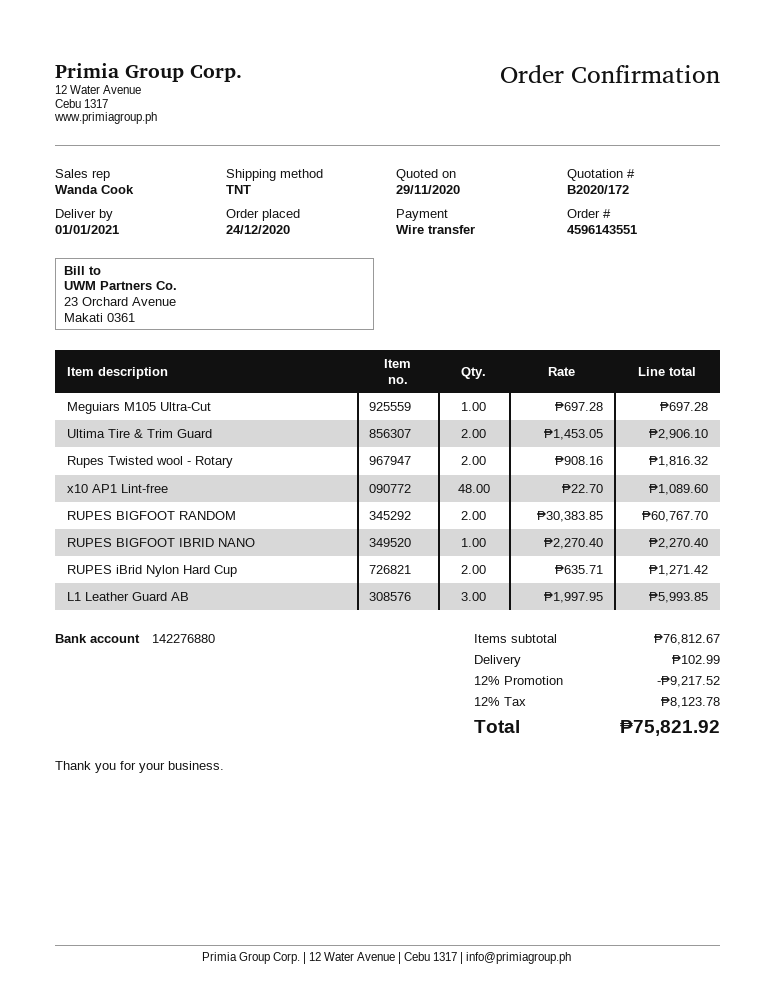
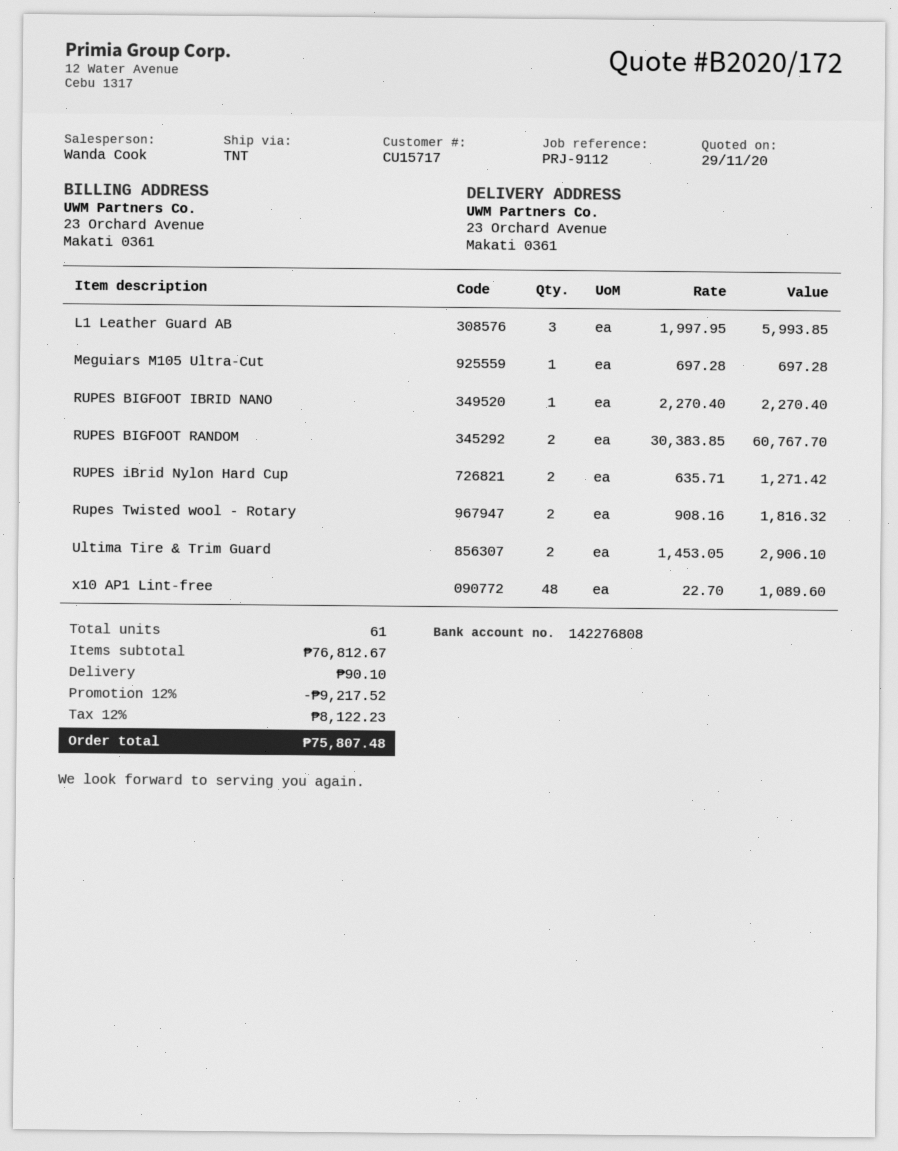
bank account: 142276880 -> 142276808
shipping: 102.99 -> 90.10
tax: 12% = 8123.78 -> 12% = 8122.23
total: 75821.92 -> 75807.48

